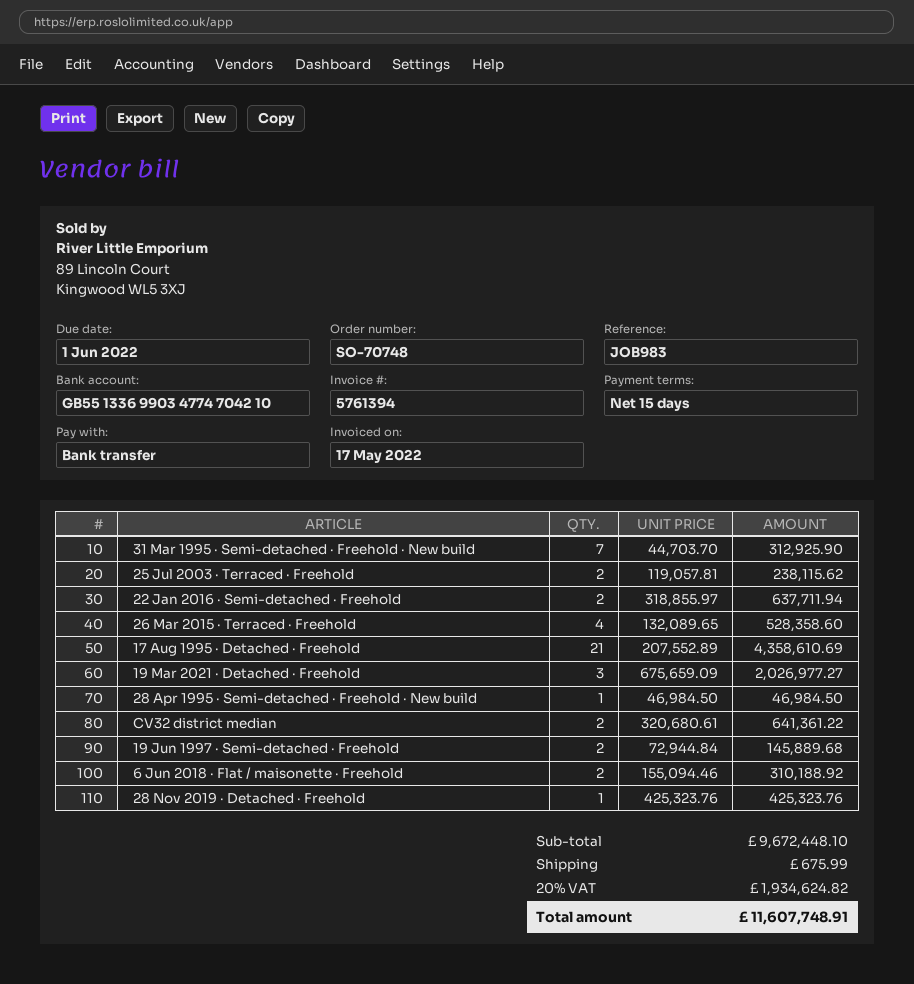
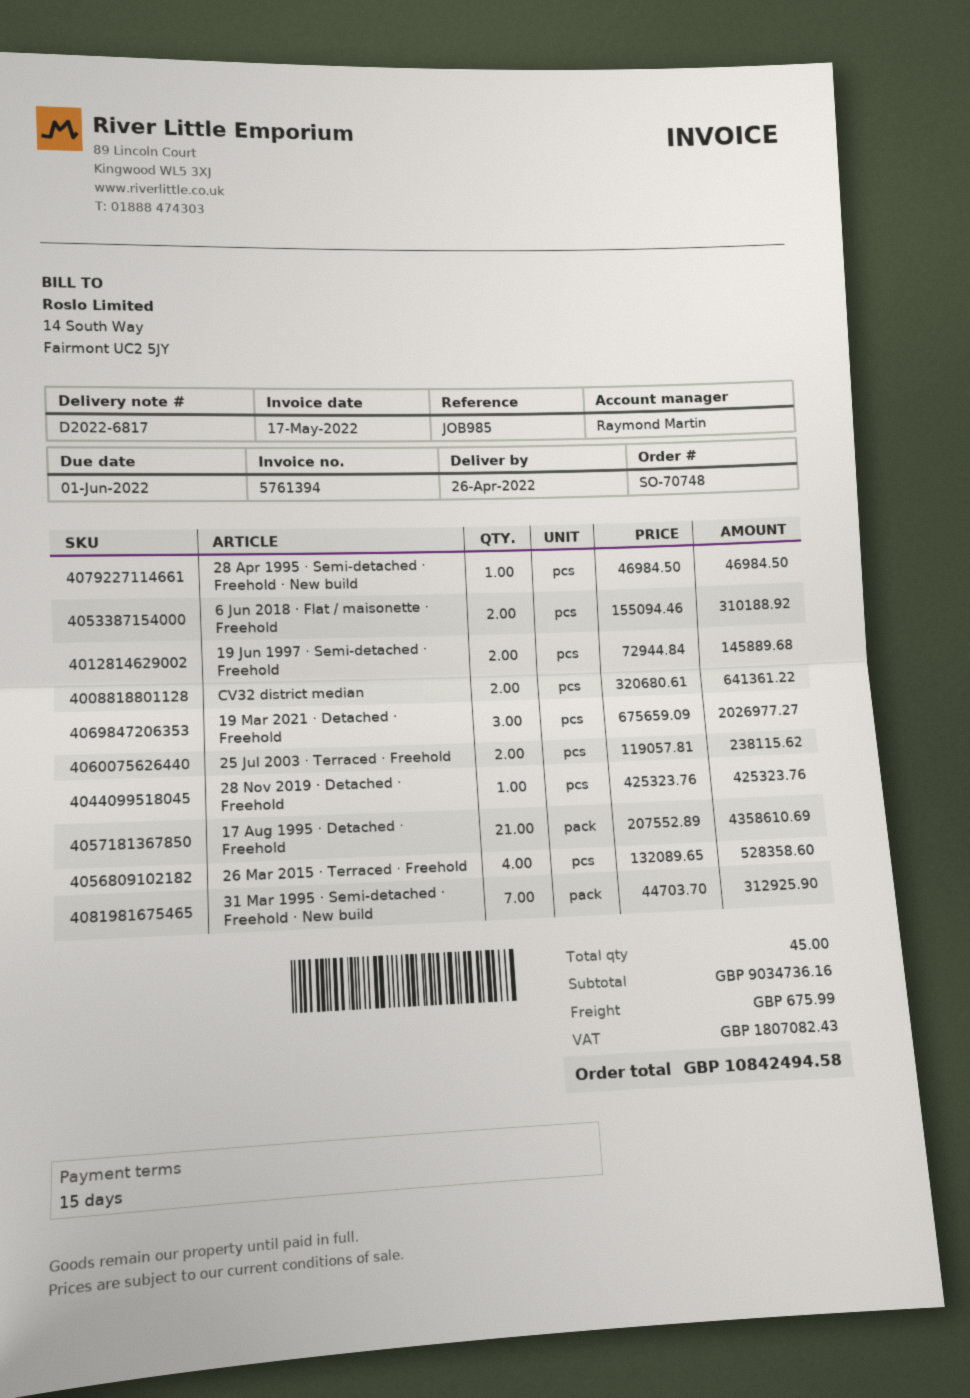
reference: JOB983 -> JOB985
22 Jan 2016 · Semi-detached · Freehold: 2 x 318855.97 = 637711.94 -> none
subtotal: 9672448.10 -> 9034736.16
tax: 1934624.82 -> 1807082.43
total: 11607748.91 -> 10842494.58

